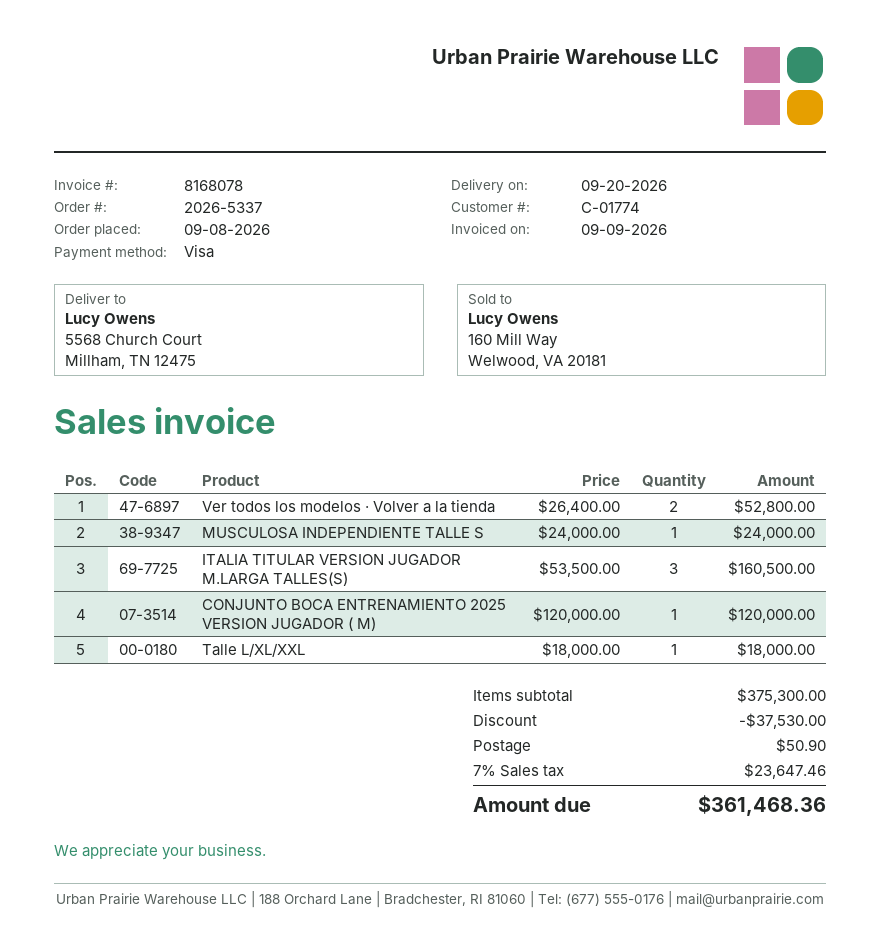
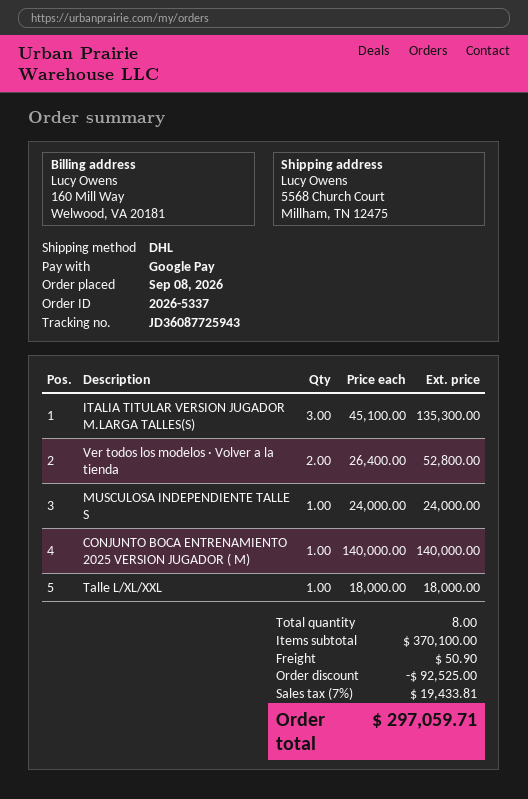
payment method: Visa -> Google Pay
ITALIA TITULAR VERSION JUGADOR M.LARGA TALLES(S): 3 x 53500.00 = 160500.00 -> 3 x 45100.00 = 135300.00
CONJUNTO BOCA ENTRENAMIENTO 2025 VERSION JUGADOR ( M): 1 x 120000.00 = 120000.00 -> 1 x 140000.00 = 140000.00
subtotal: 375300.00 -> 370100.00
discount: 37530.00 -> 92525.00
tax: 7% = 23647.46 -> 7% = 19433.81
total: 361468.36 -> 297059.71

